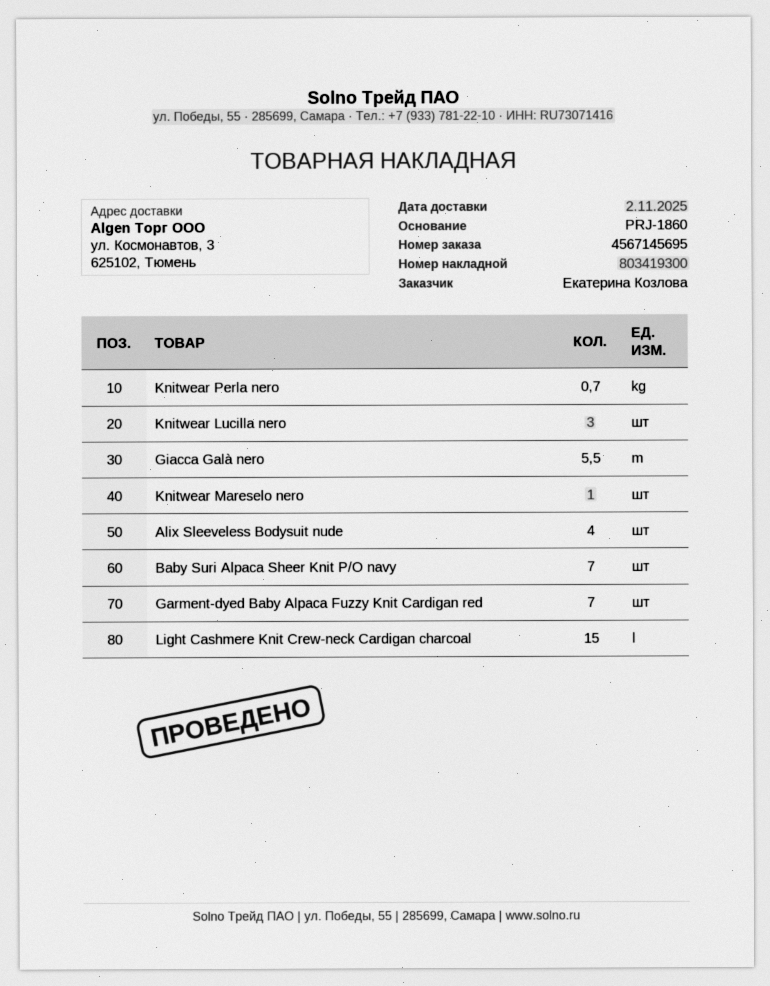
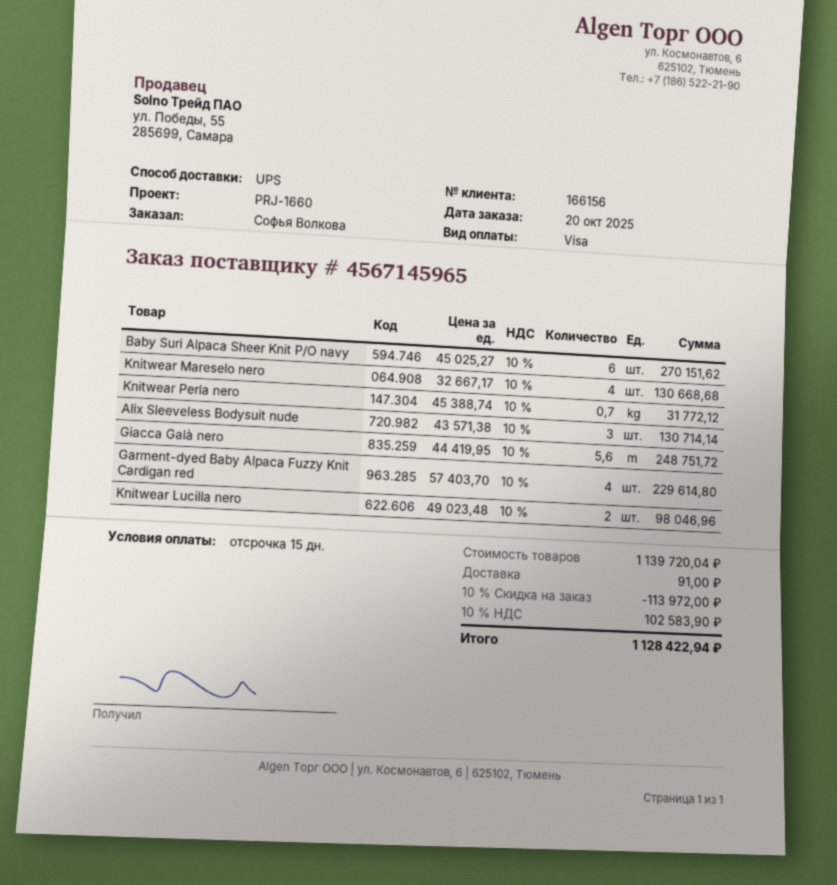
order number: 4567145695 -> 4567145965
reference: PRJ-1860 -> PRJ-1660
ordered by: Екатерина Козлова -> Софья Волкова
Knitwear Lucilla nero: 3 -> 2
Giacca Galà nero: 5.5 -> 5.6
Knitwear Mareselo nero: 1 -> 4
Alix Sleeveless Bodysuit nude: 4 -> 3
Baby Suri Alpaca Sheer Knit P/O navy: 7 -> 6
Garment-dyed Baby Alpaca Fuzzy Knit Cardigan red: 7 -> 4
Light Cashmere Knit Crew-neck Cardigan charcoal: 15 -> none

